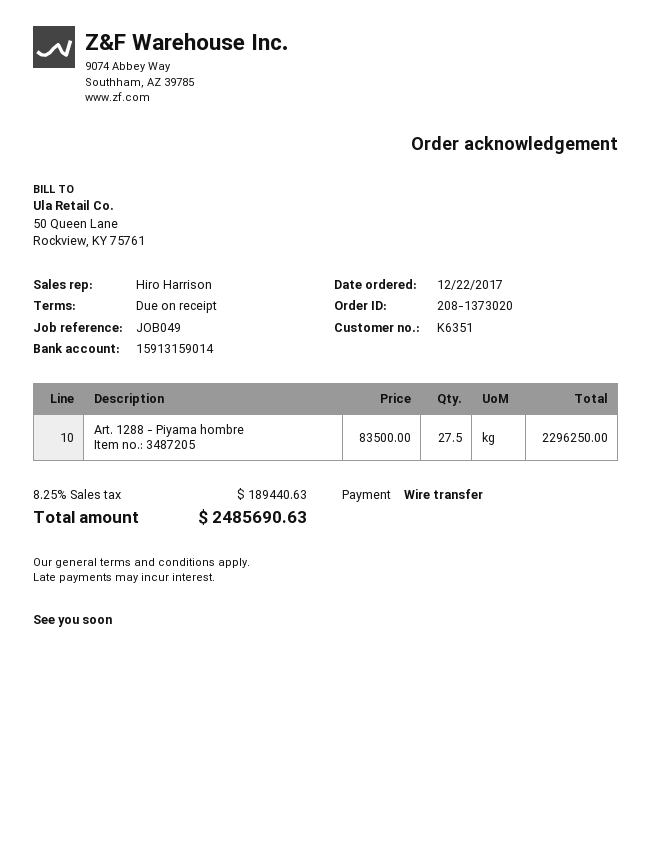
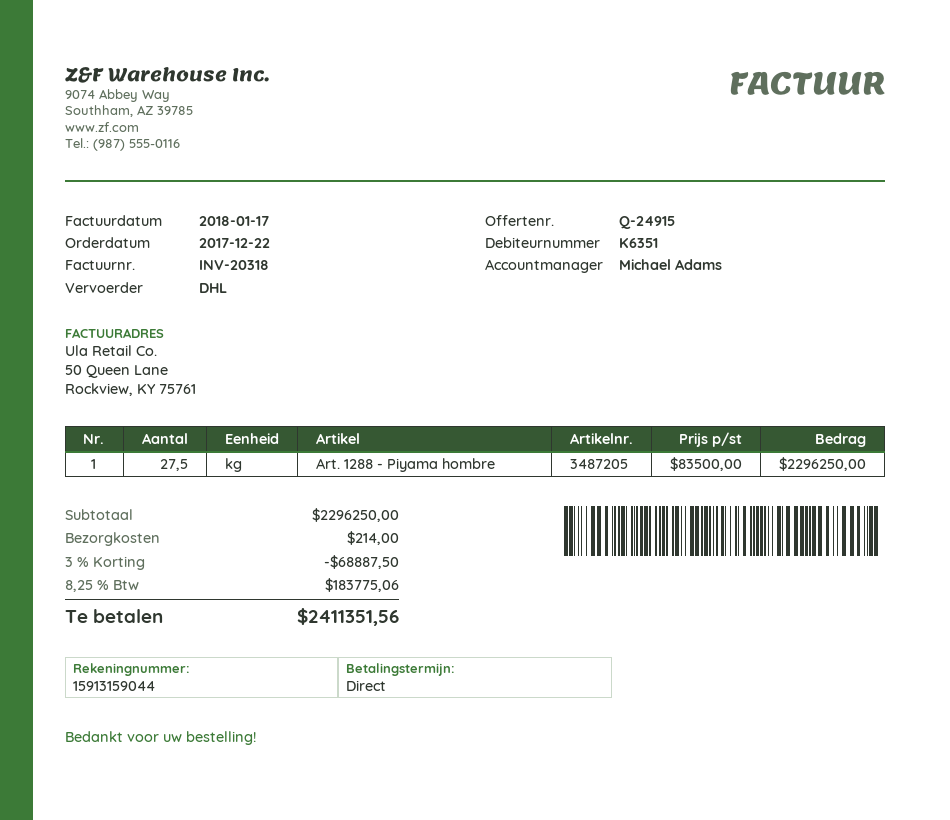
sales rep: Hiro Harrison -> Michael Adams
bank account: 15913159014 -> 15913159044
discount: none -> 3% = 68887.50
shipping: none -> 214.00
tax: 8.25% = 189440.63 -> 8.25% = 183775.06
total: 2485690.63 -> 2411351.56

